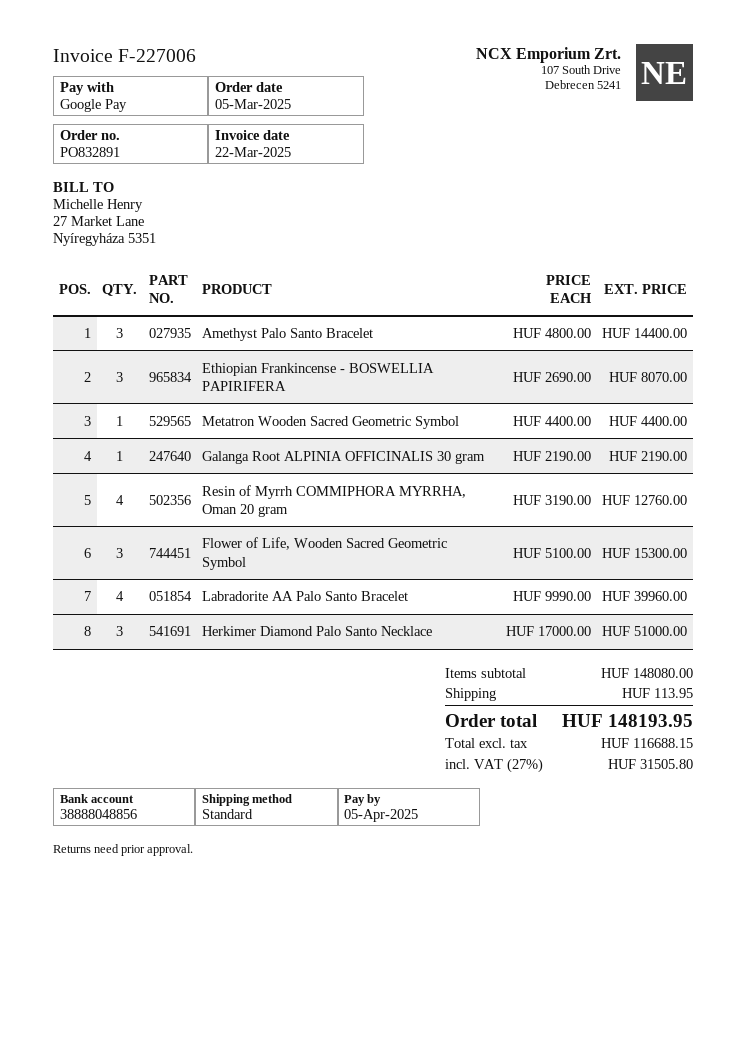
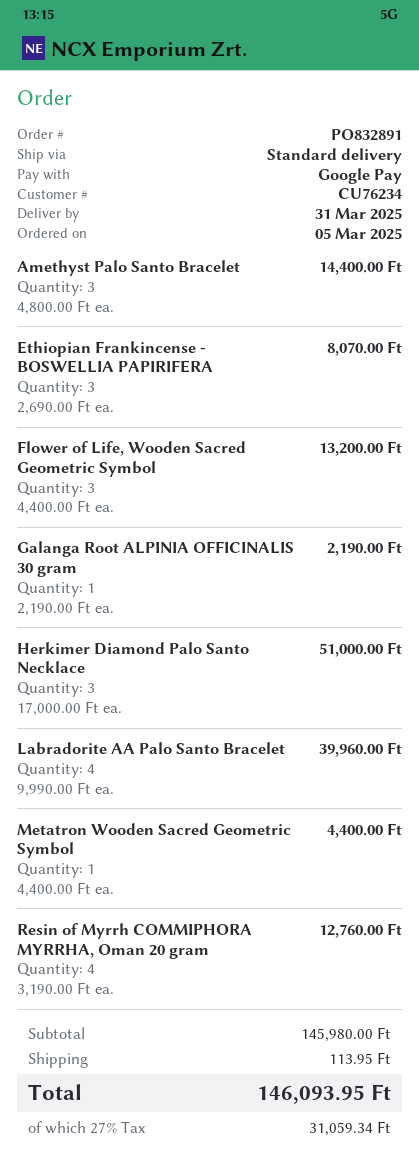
Flower of Life, Wooden Sacred Geometric Symbol: 3 x 5100.00 = 15300.00 -> 3 x 4400.00 = 13200.00
subtotal: 148080.00 -> 145980.00
tax: 27% = 31505.80 -> 27% = 31059.34
total: 148193.95 -> 146093.95

